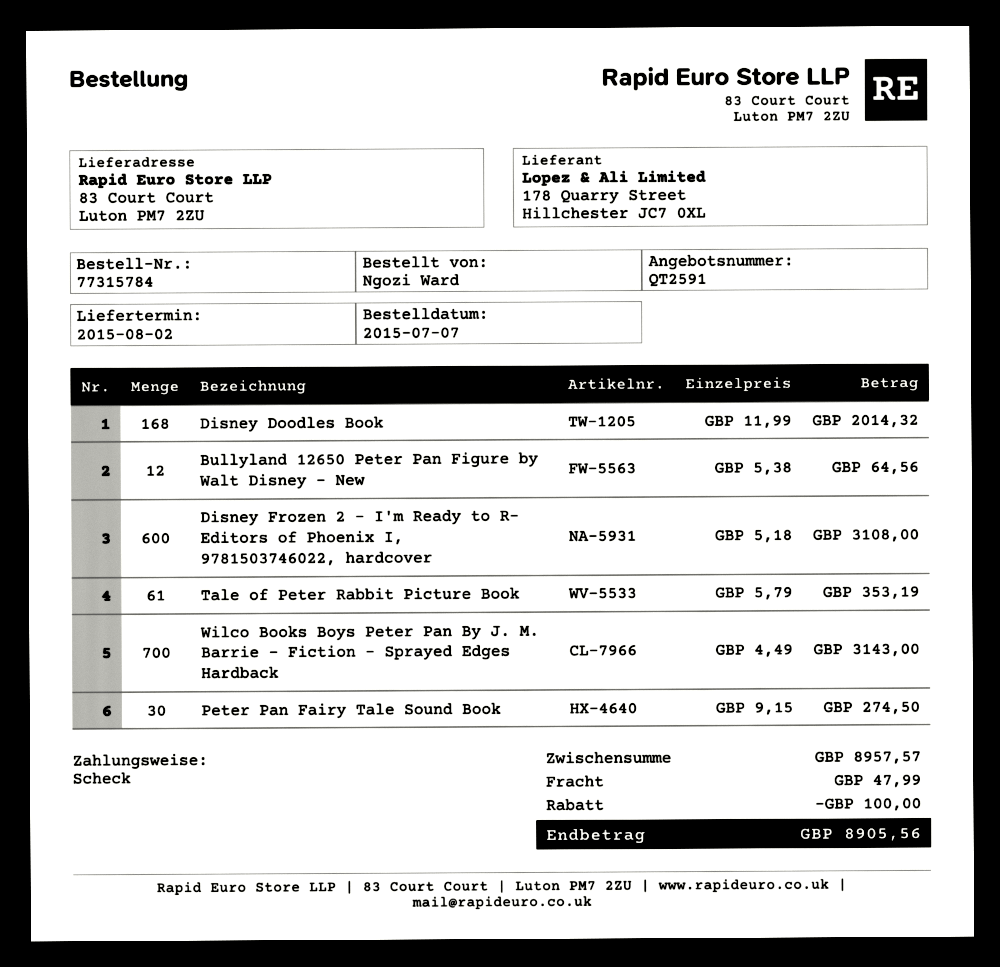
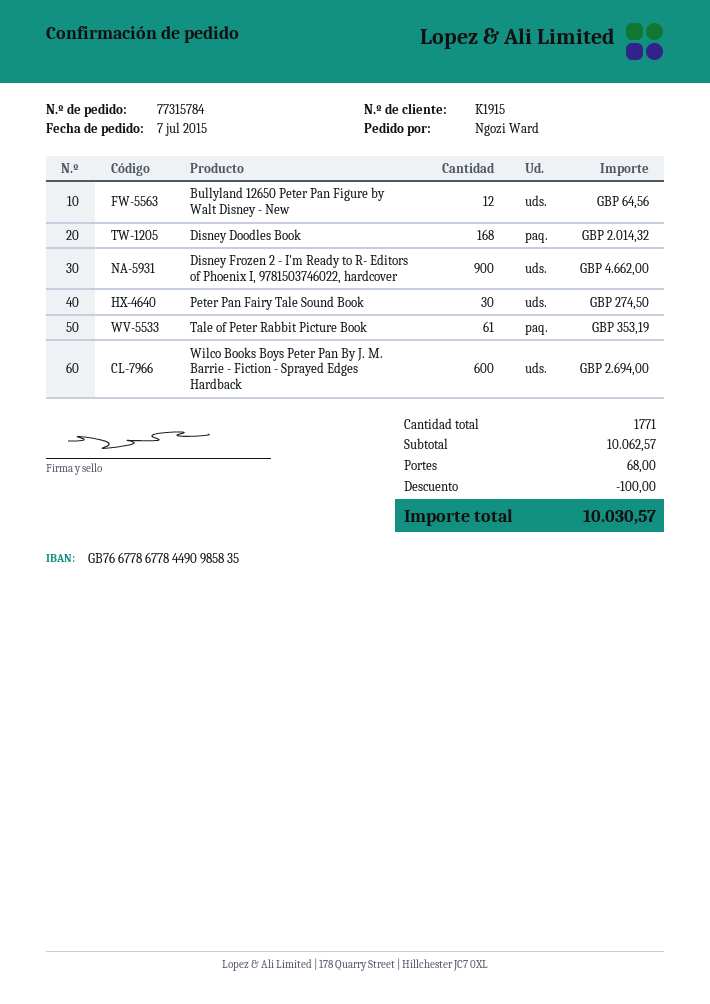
Disney Frozen 2 - I'm Ready to R- Editors of Phoenix I, 9781503746022, hardcover: 600 for 3108.00 -> 900 for 4662.00
Wilco Books Boys Peter Pan By J. M. Barrie - Fiction - Sprayed Edges Hardback: 700 for 3143.00 -> 600 for 2694.00
subtotal: 8957.57 -> 10062.57
shipping: 47.99 -> 68.00
total: 8905.56 -> 10030.57

